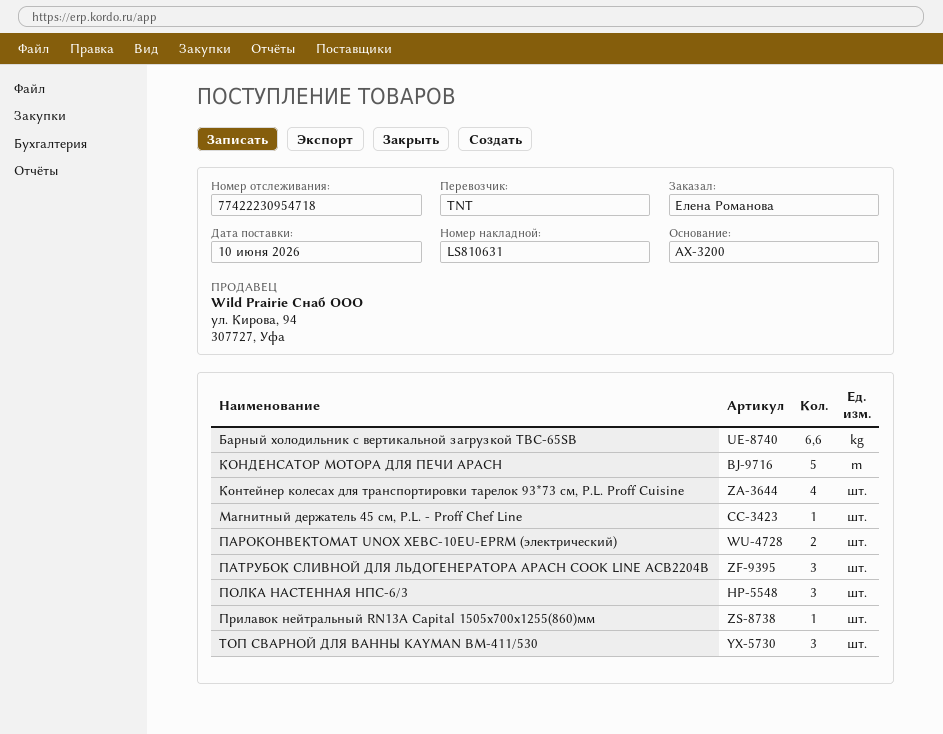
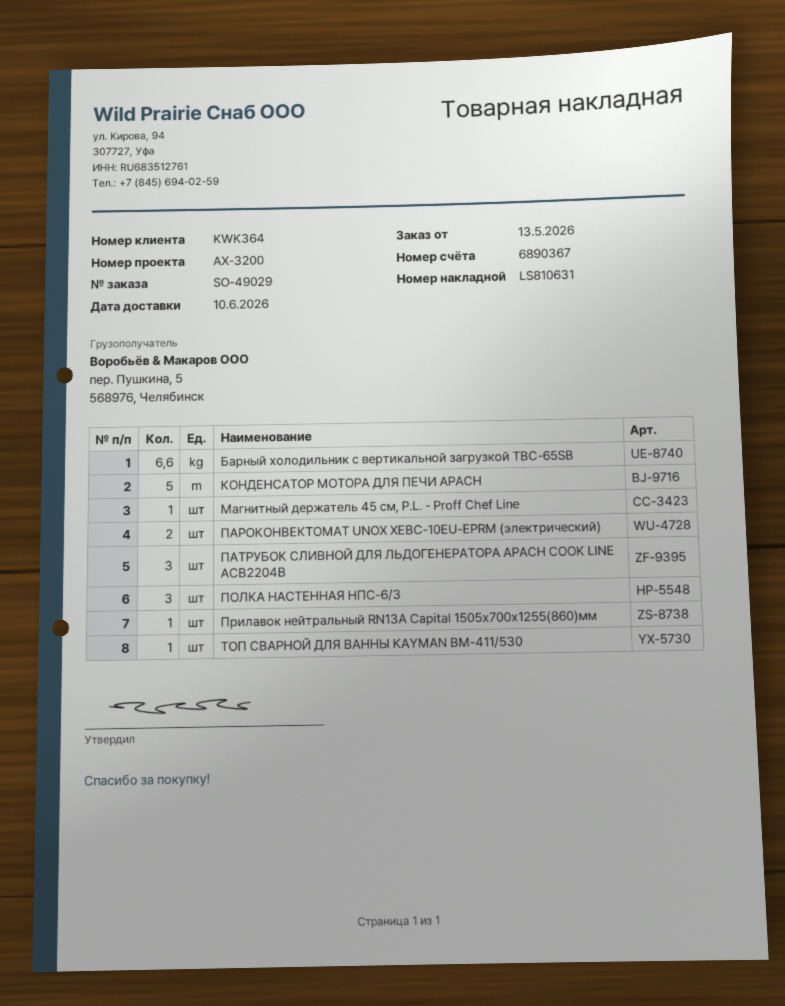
Контейнер колесах для транспортировки тарелок 93*73 см, P.L. Proff Cuisine: 4 -> none
ТОП СВАРНОЙ ДЛЯ ВАННЫ KAYMAN ВМ-411/530: 3 -> 1

